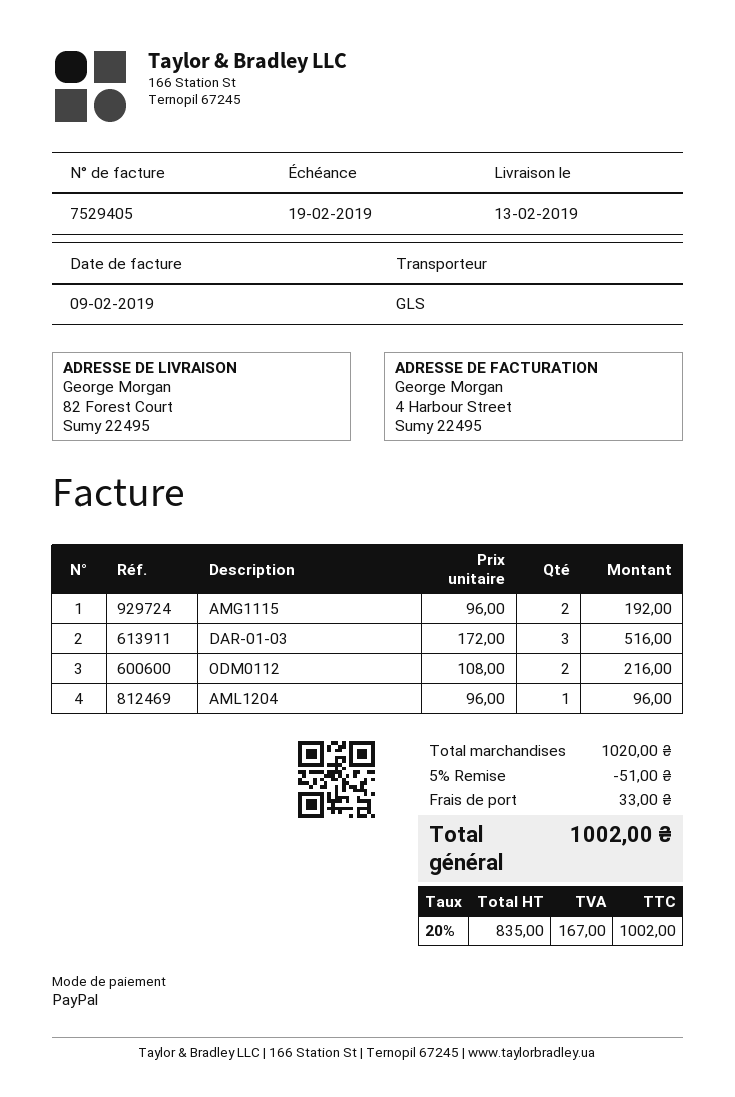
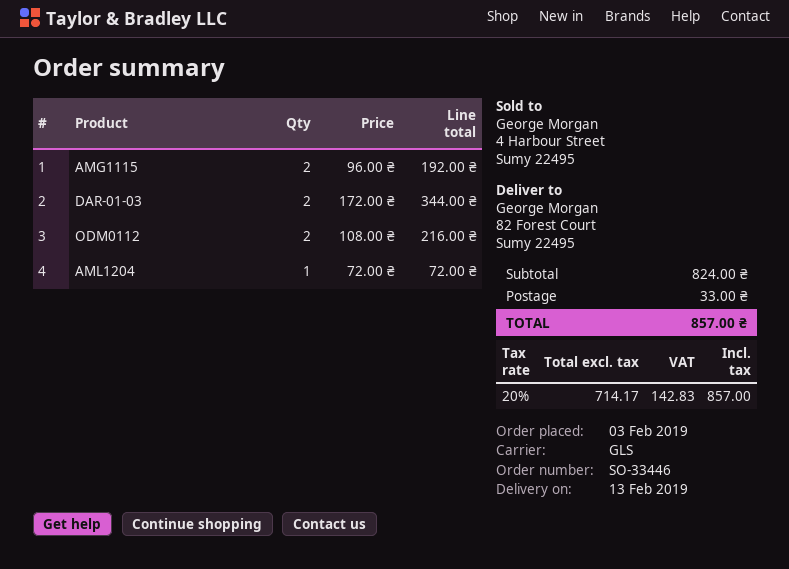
DAR-01-03: 3 x 172.00 = 516.00 -> 2 x 172.00 = 344.00
AML1204: 1 x 96.00 = 96.00 -> 1 x 72.00 = 72.00
subtotal: 1020.00 -> 824.00
discount: 5% = 51.00 -> none
net: 835.00 -> 714.17
tax: 20% = 167.00 -> 20% = 142.83
total: 1002.00 -> 857.00

